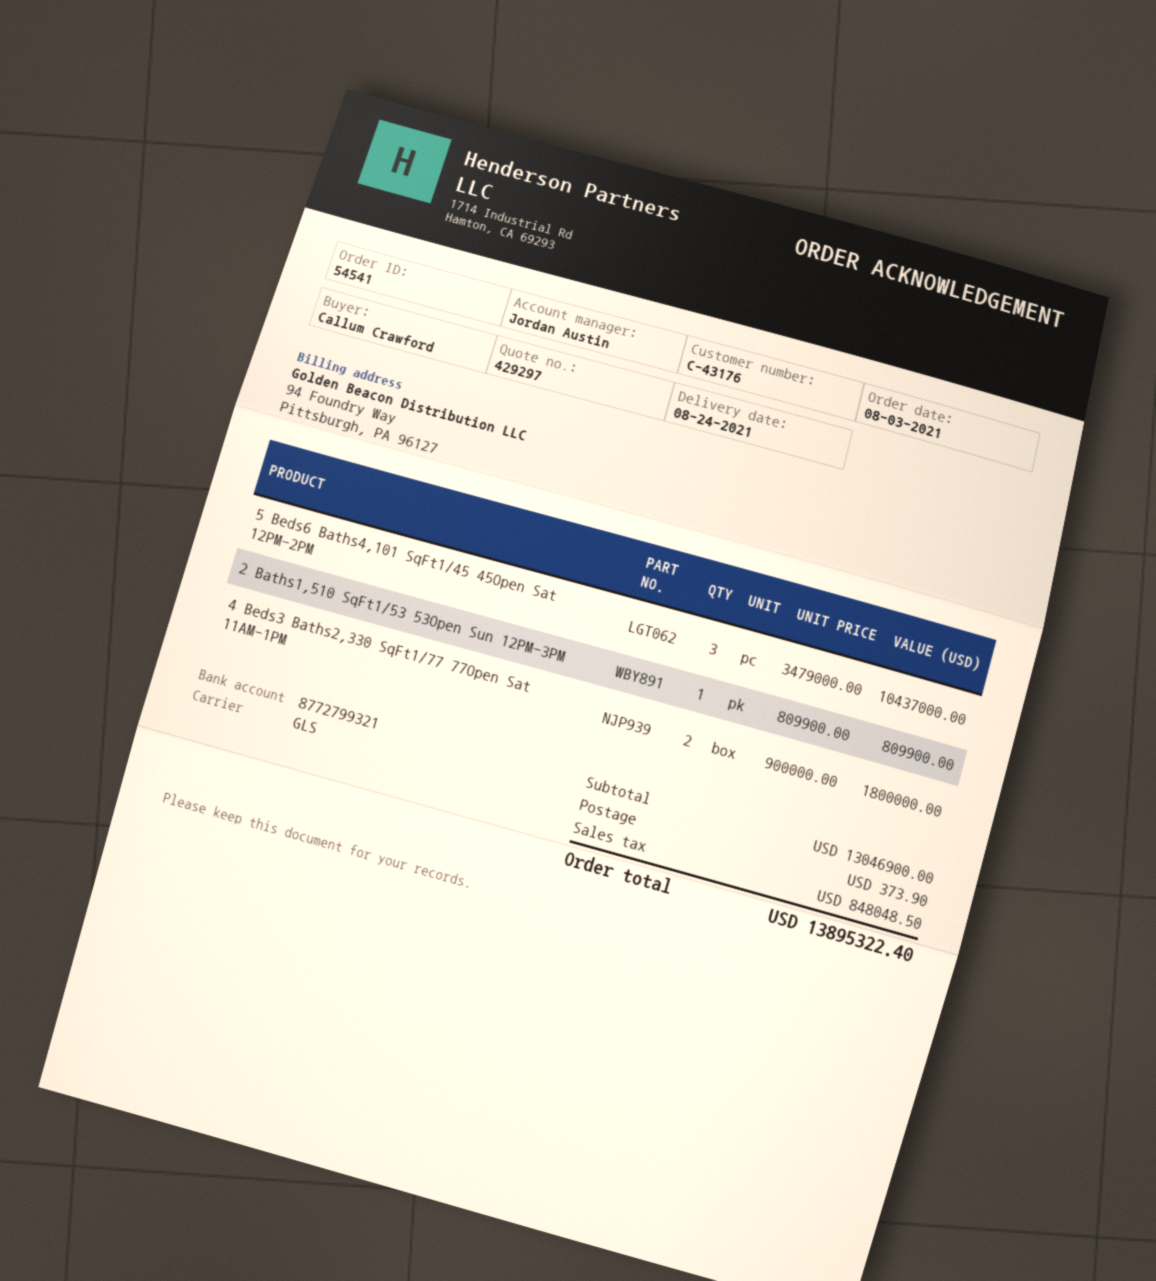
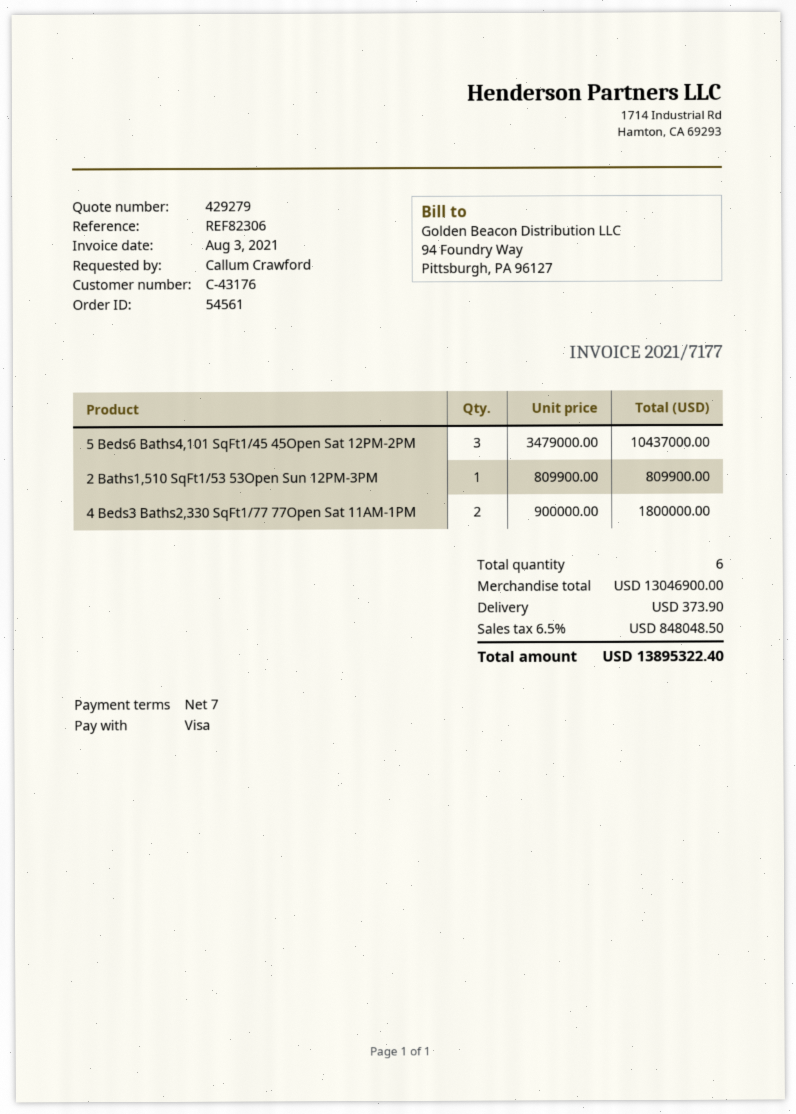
quote number: 429297 -> 429279
order number: 54541 -> 54561

